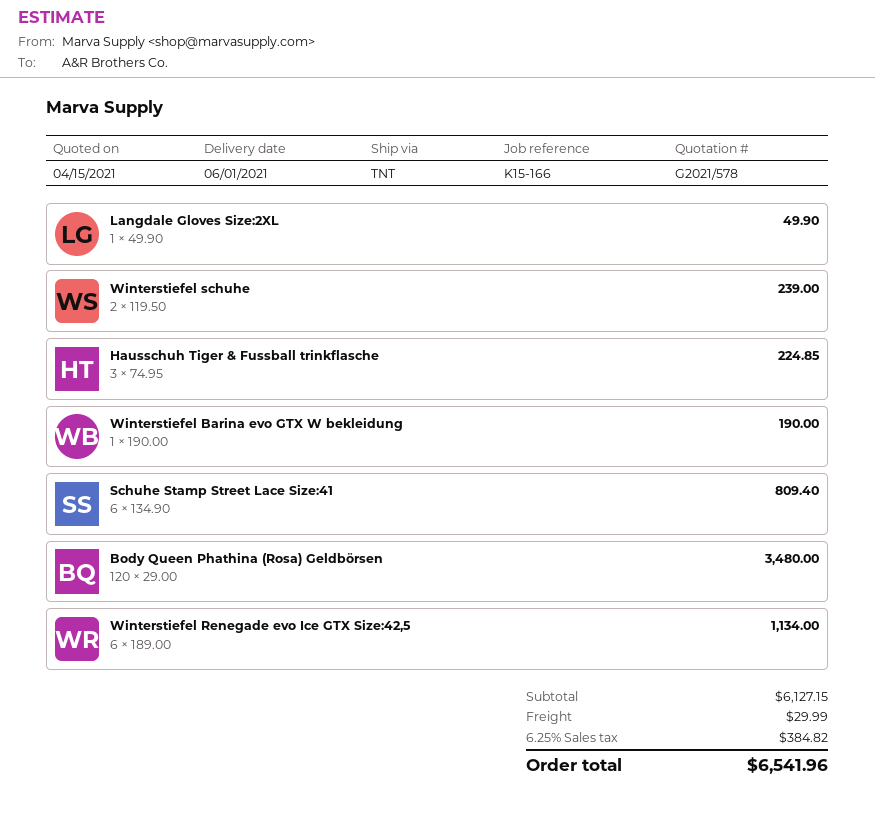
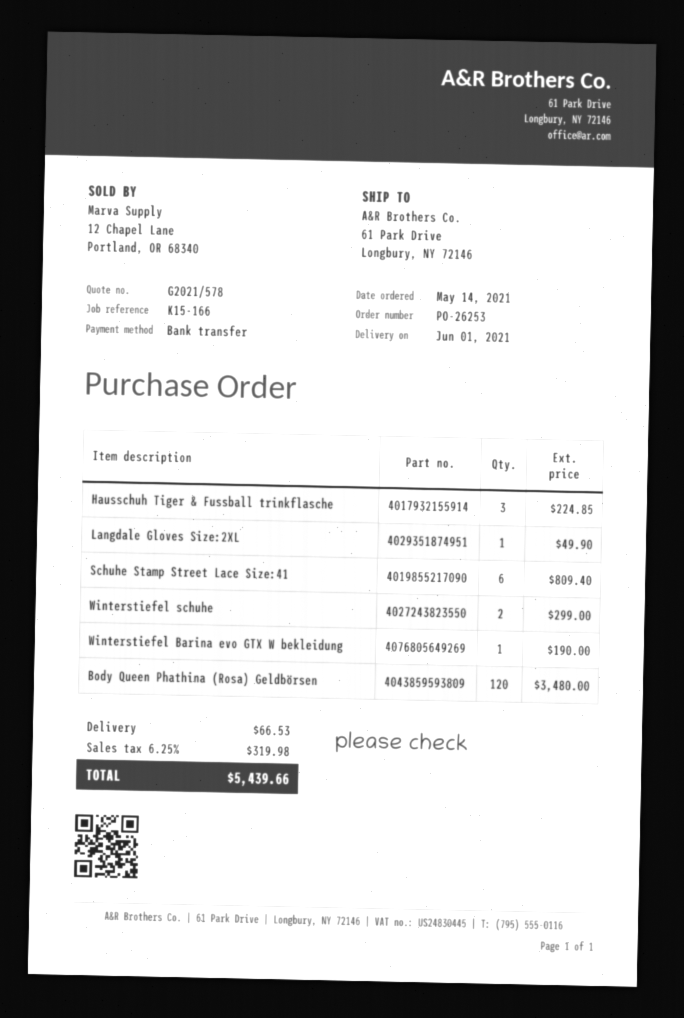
Winterstiefel schuhe: 2 for 239.00 -> 2 for 299.00
Winterstiefel Renegade evo Ice GTX Size:42,5: 6 for 1134.00 -> none
shipping: 29.99 -> 66.53
tax: 6.25% = 384.82 -> 6.25% = 319.98
total: 6541.96 -> 5439.66

